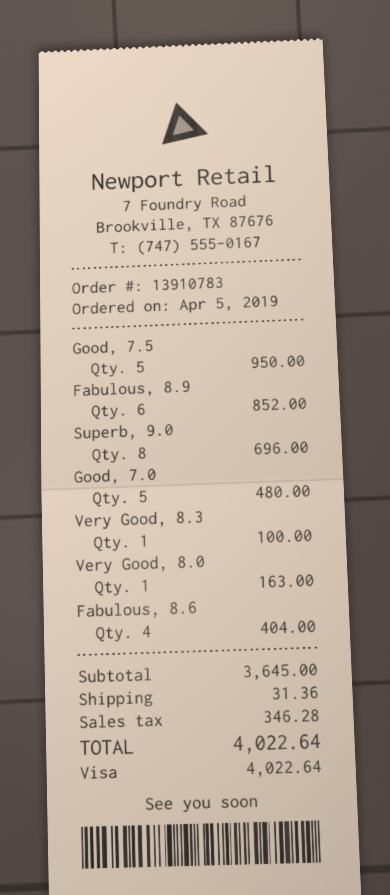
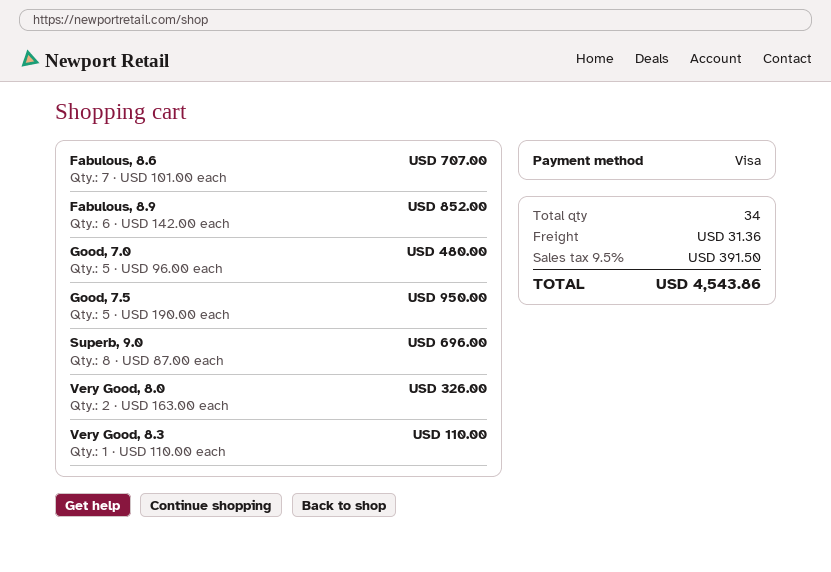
Very Good, 8.3: 1 for 100.00 -> 1 for 110.00
Very Good, 8.0: 1 for 163.00 -> 2 for 326.00
Fabulous, 8.6: 4 for 404.00 -> 7 for 707.00
tax: 346.28 -> 391.50
total: 4022.64 -> 4543.86

